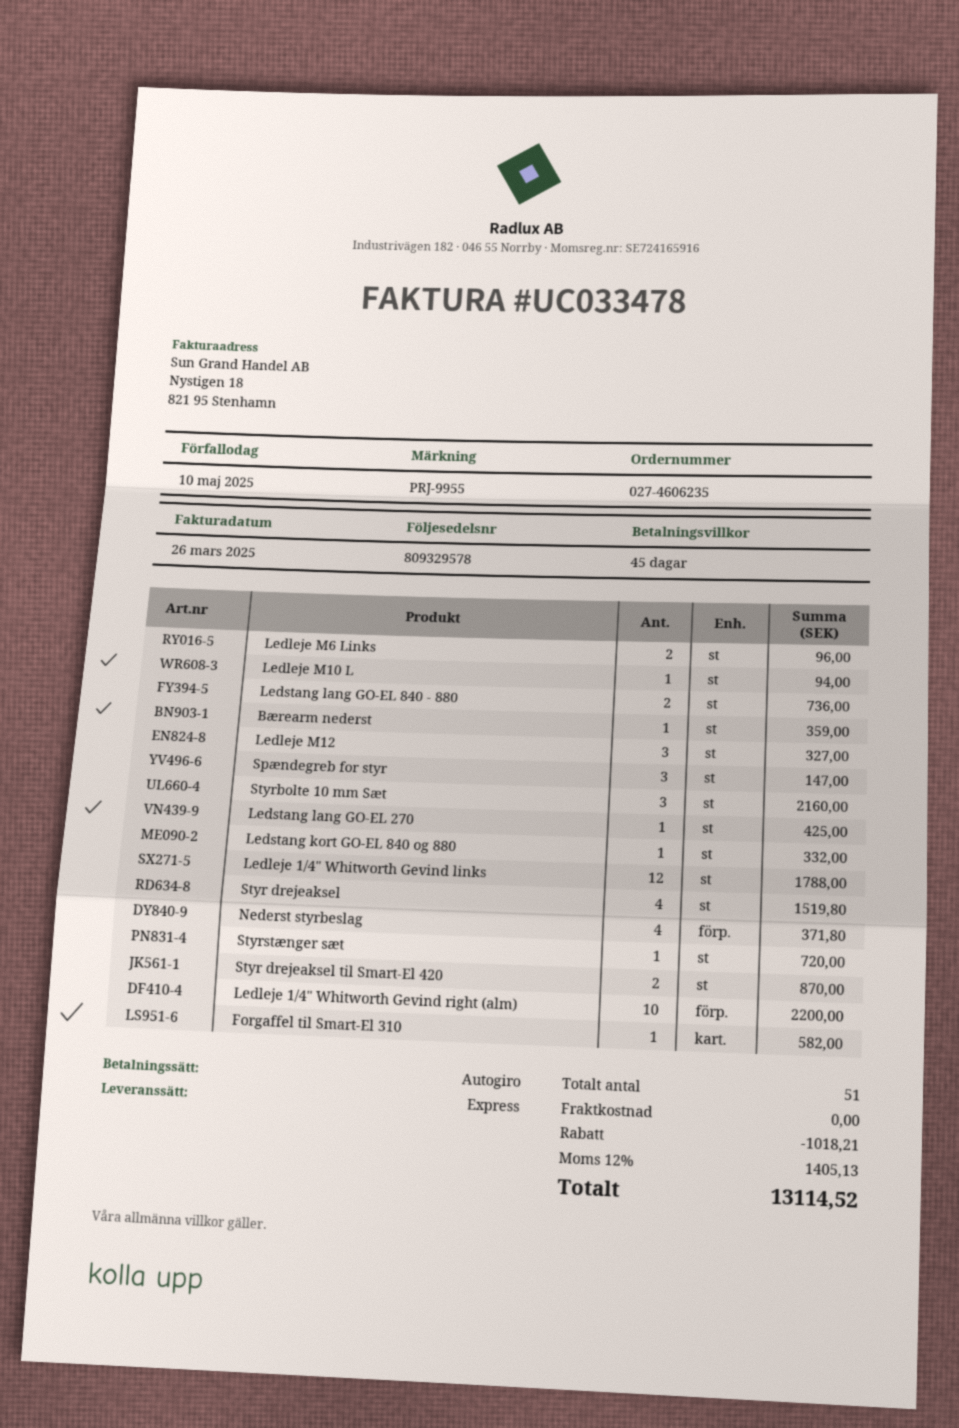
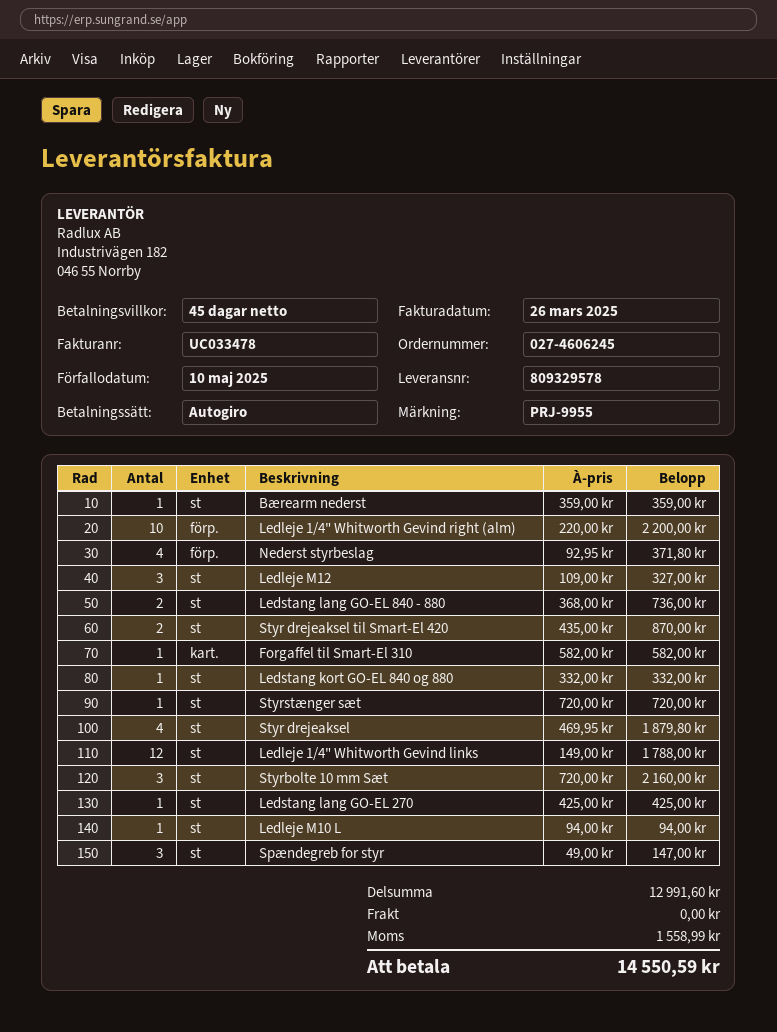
order number: 027-4606235 -> 027-4606245
Ledleje M6 Links: 2 for 96.00 -> none
Styr drejeaksel: 4 for 1519.80 -> 4 for 1879.80
discount: 1018.21 -> none
tax: 1405.13 -> 1558.99
total: 13114.52 -> 14550.59

